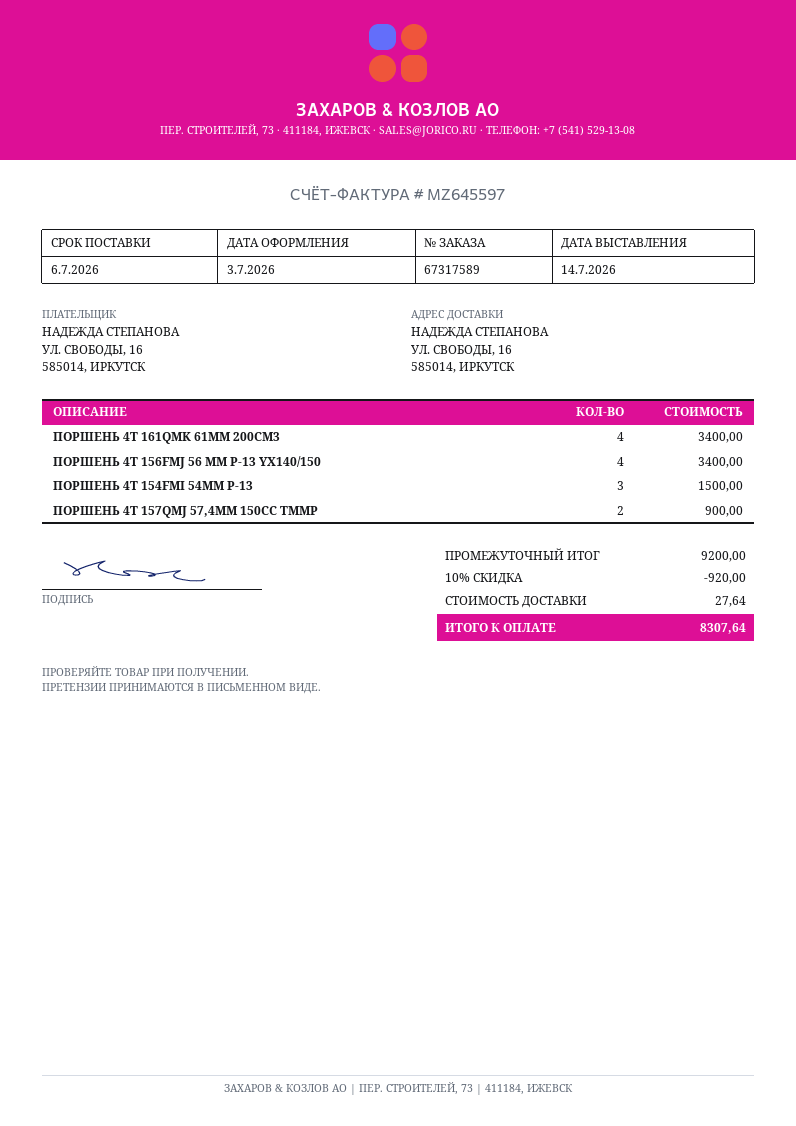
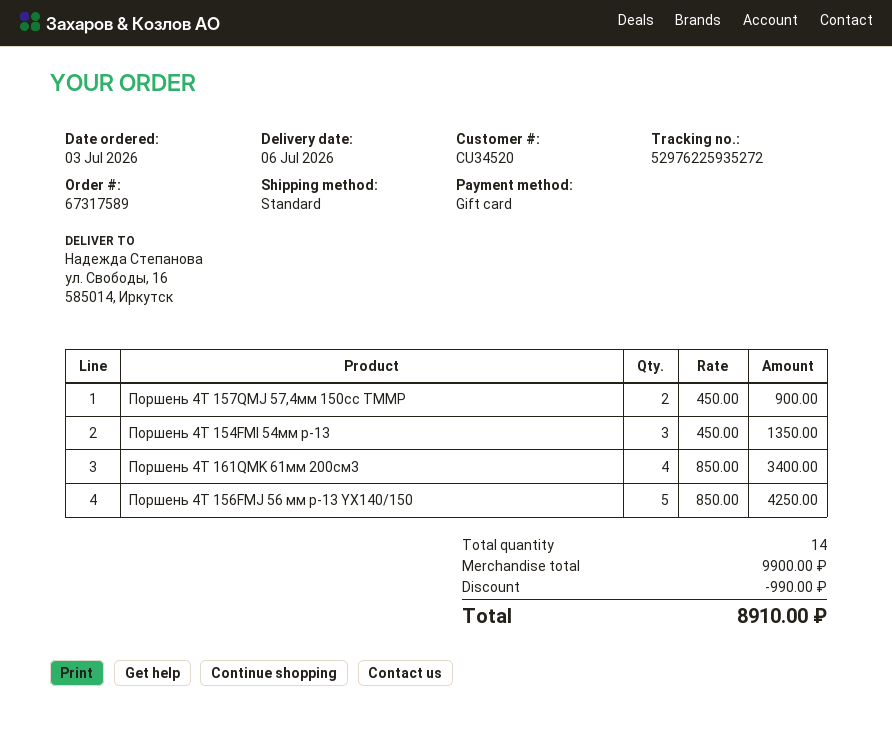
ПОРШЕНЬ 4Т 156FMJ 56 ММ P-13 YX140/150: 4 for 3400.00 -> 5 for 4250.00
ПОРШЕНЬ 4Т 154FMI 54ММ P-13: 3 for 1500.00 -> 3 for 1350.00
subtotal: 9200.00 -> 9900.00
discount: 920.00 -> 990.00
shipping: 27.64 -> none
total: 8307.64 -> 8910.00

